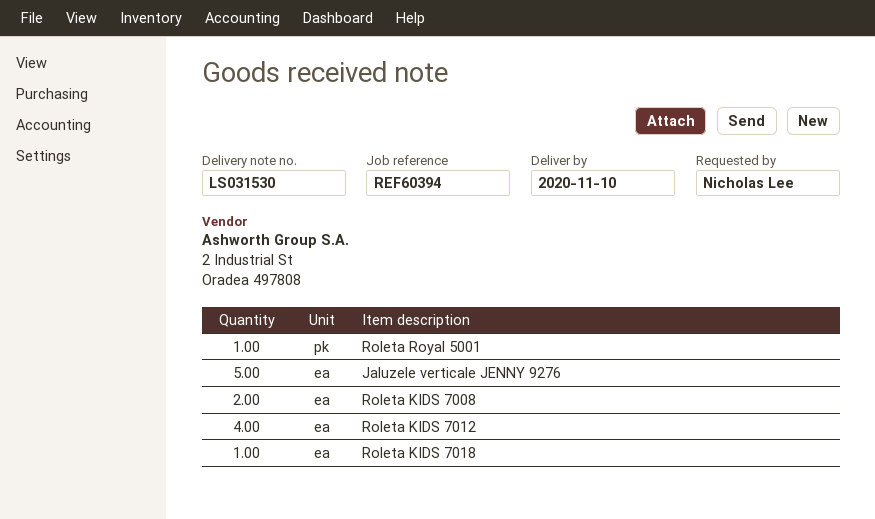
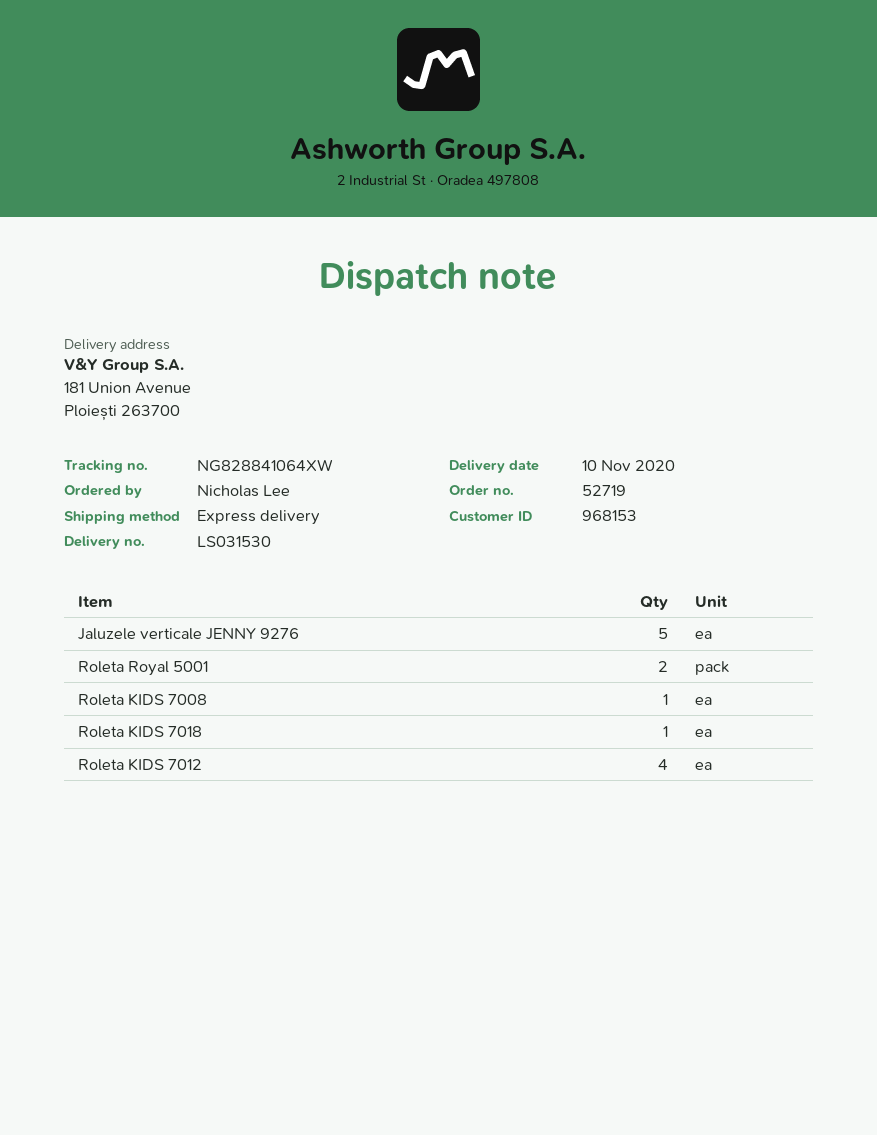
Roleta Royal 5001: 1 -> 2
Roleta KIDS 7008: 2 -> 1

